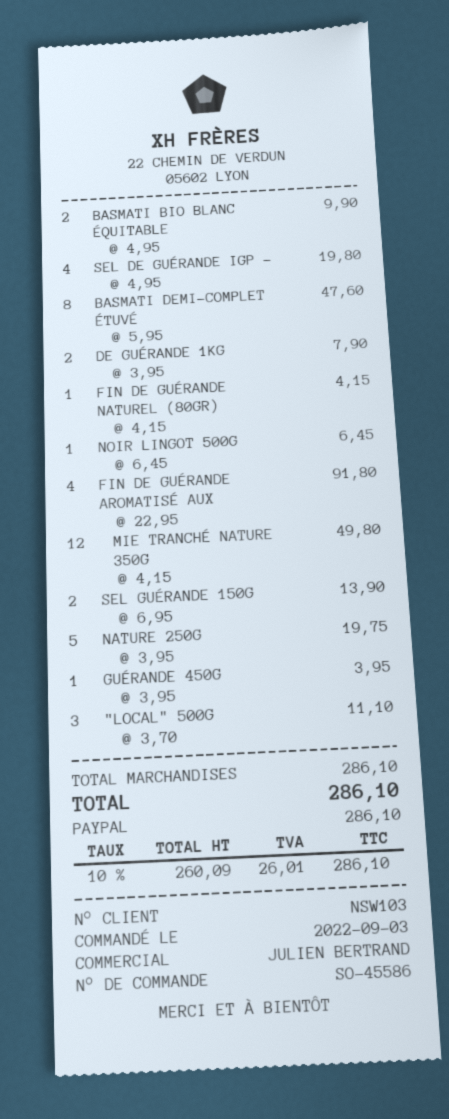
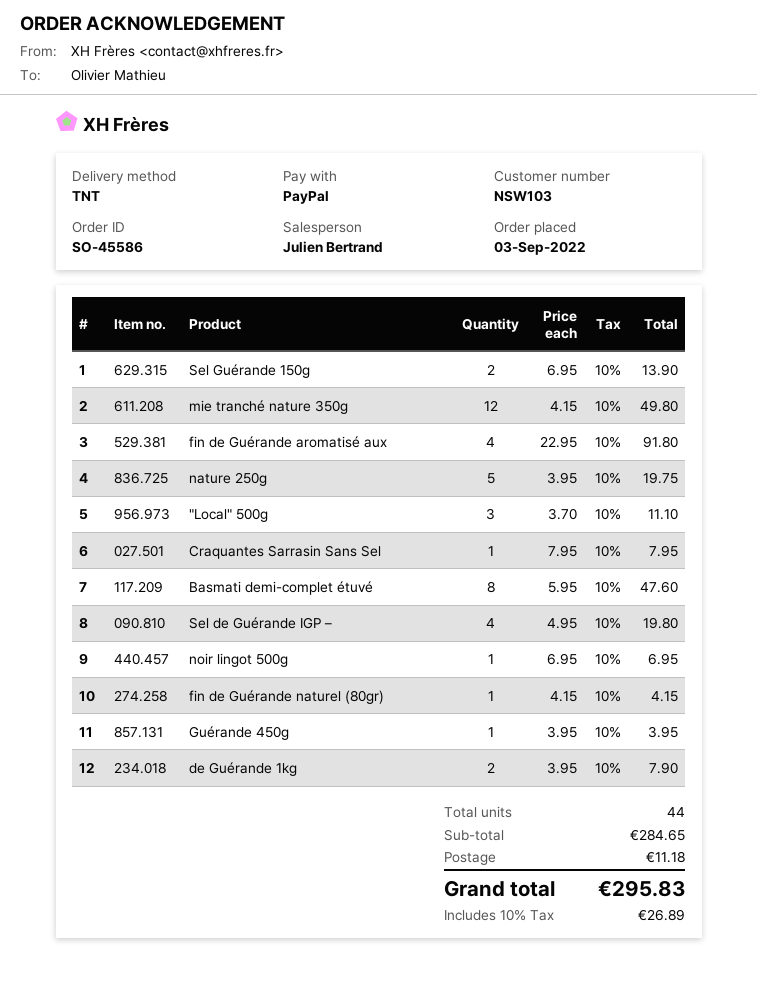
BASMATI BIO BLANC ÉQUITABLE: 2 x 4.95 = 9.90 -> none
NOIR LINGOT 500G: 1 x 6.45 = 6.45 -> 1 x 6.95 = 6.95
Craquantes Sarrasin Sans Sel: none -> 1 x 7.95 = 7.95
subtotal: 286.10 -> 284.65
shipping: none -> 11.18
tax: 10% = 26.01 -> 10% = 26.89
total: 286.10 -> 295.83

